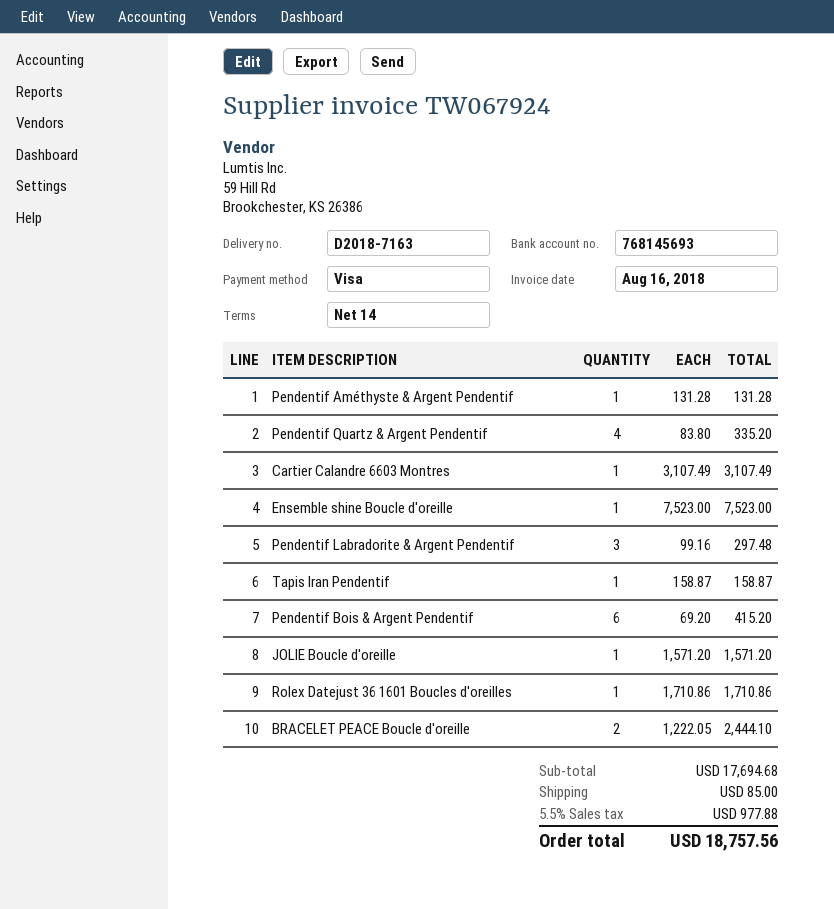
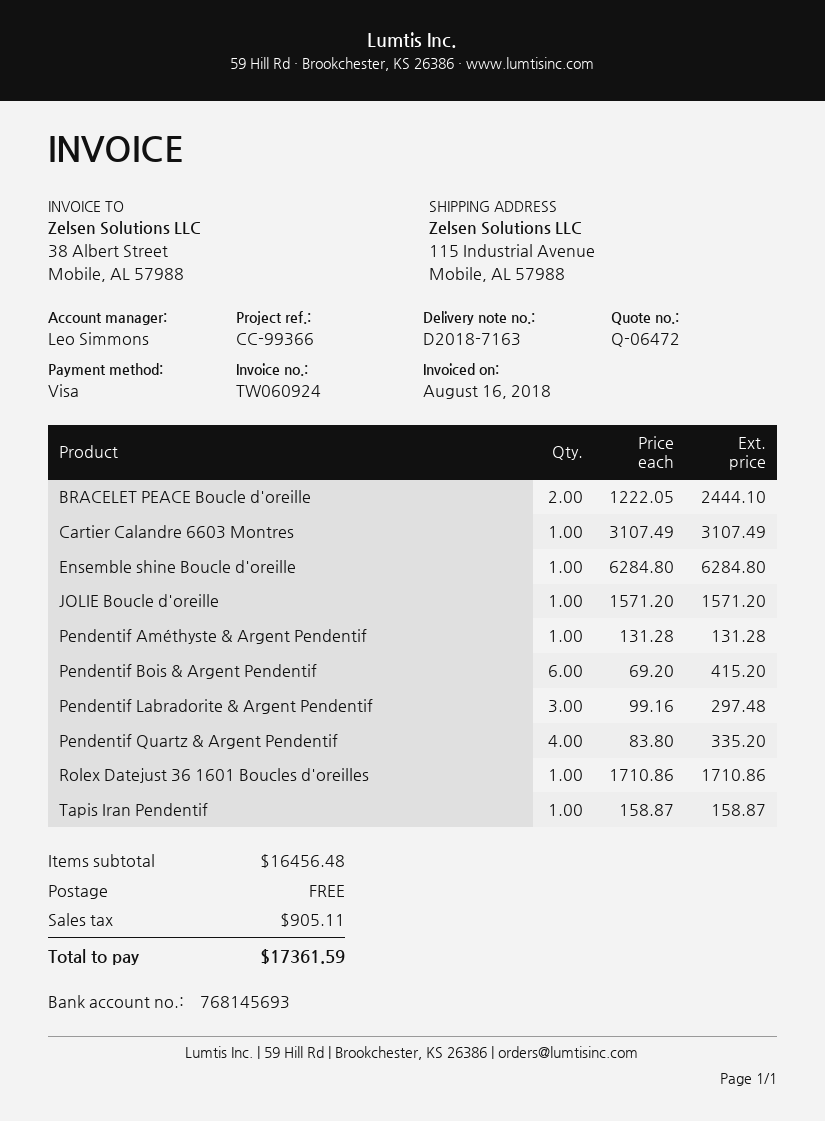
invoice number: TW067924 -> TW060924
Ensemble shine Boucle d'oreille: 1 x 7523.00 = 7523.00 -> 1 x 6284.80 = 6284.80
subtotal: 17694.68 -> 16456.48
shipping: 85.00 -> 0.00
tax: 977.88 -> 905.11
total: 18757.56 -> 17361.59

